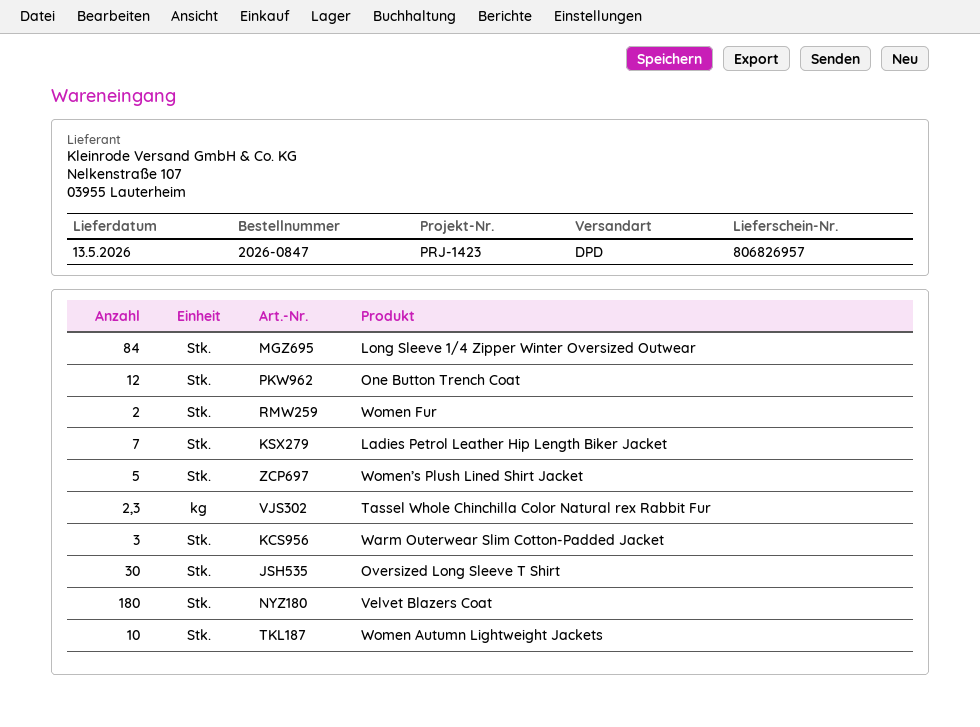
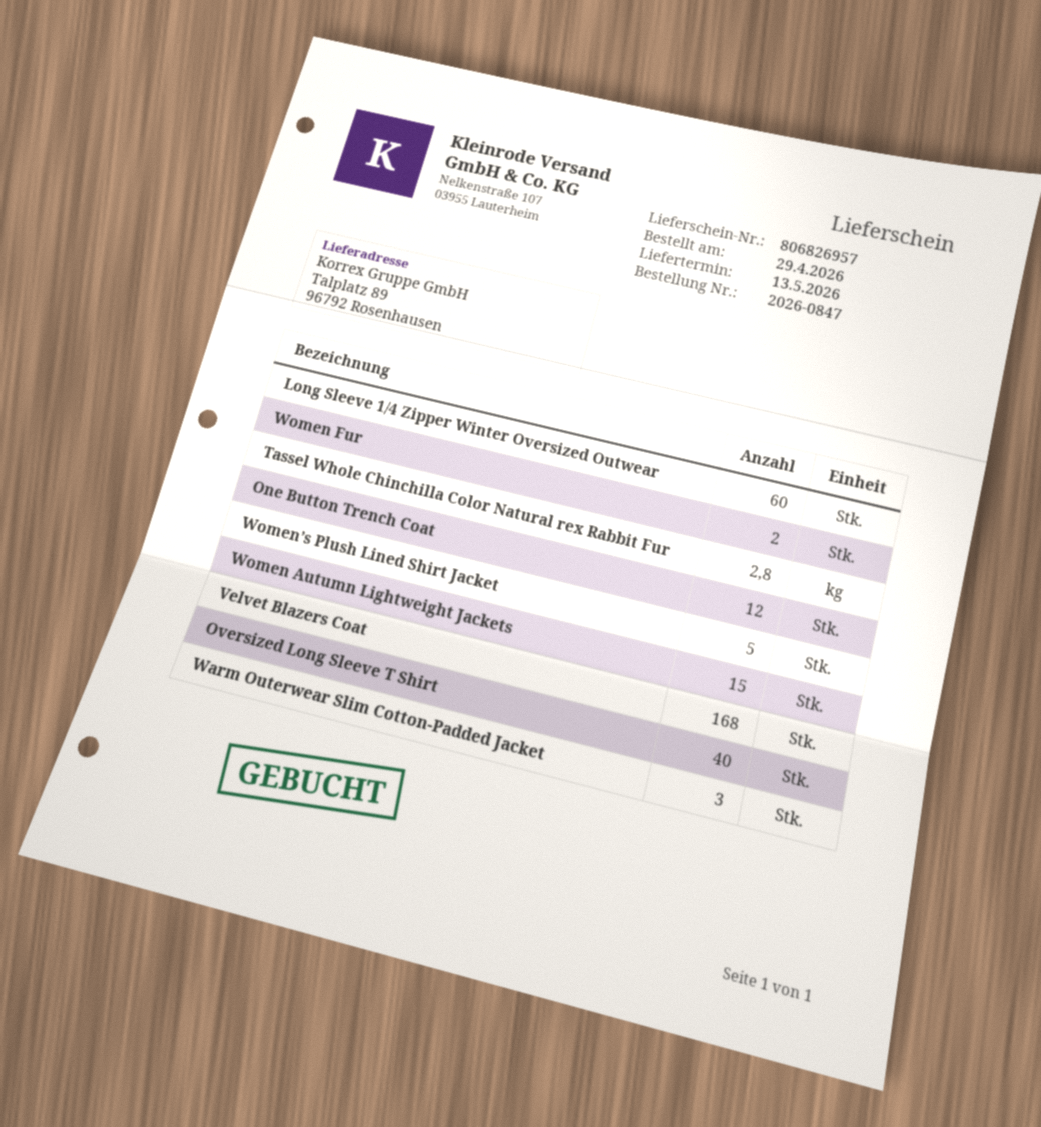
Long Sleeve 1/4 Zipper Winter Oversized Outwear: 84 -> 60
Ladies Petrol Leather Hip Length Biker Jacket: 7 -> none
Tassel Whole Chinchilla Color Natural rex Rabbit Fur: 2.3 -> 2.8
Oversized Long Sleeve T Shirt: 30 -> 40
Velvet Blazers Coat: 180 -> 168
Women Autumn Lightweight Jackets: 10 -> 15

